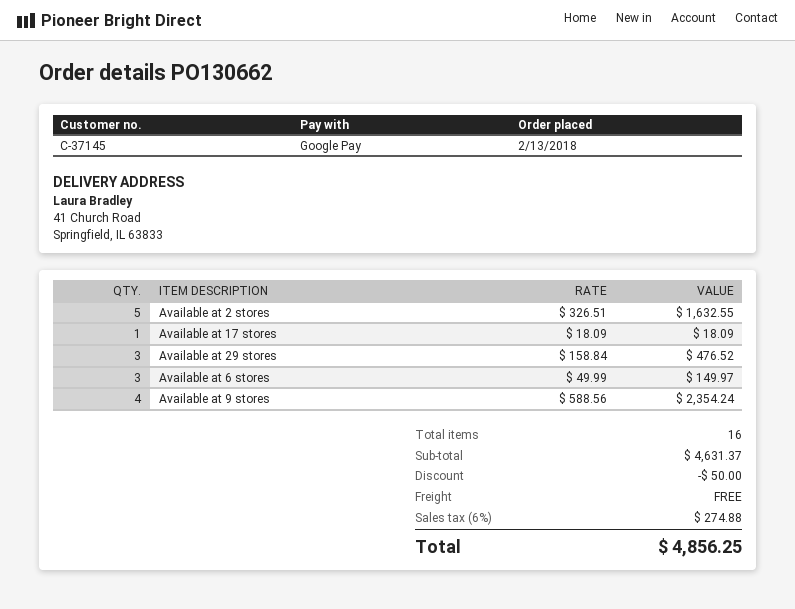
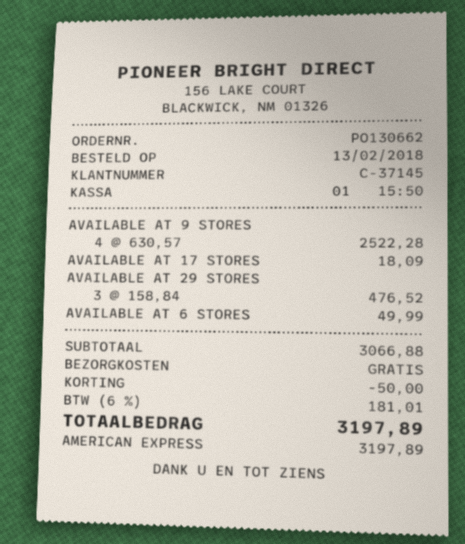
payment method: Google Pay -> American Express
Available at 2 stores: 5 x 326.51 = 1632.55 -> none
Available at 6 stores: 3 x 49.99 = 149.97 -> 1 x 49.99 = 49.99
Available at 9 stores: 4 x 588.56 = 2354.24 -> 4 x 630.57 = 2522.28
subtotal: 4631.37 -> 3066.88
tax: 6% = 274.88 -> 6% = 181.01
total: 4856.25 -> 3197.89

